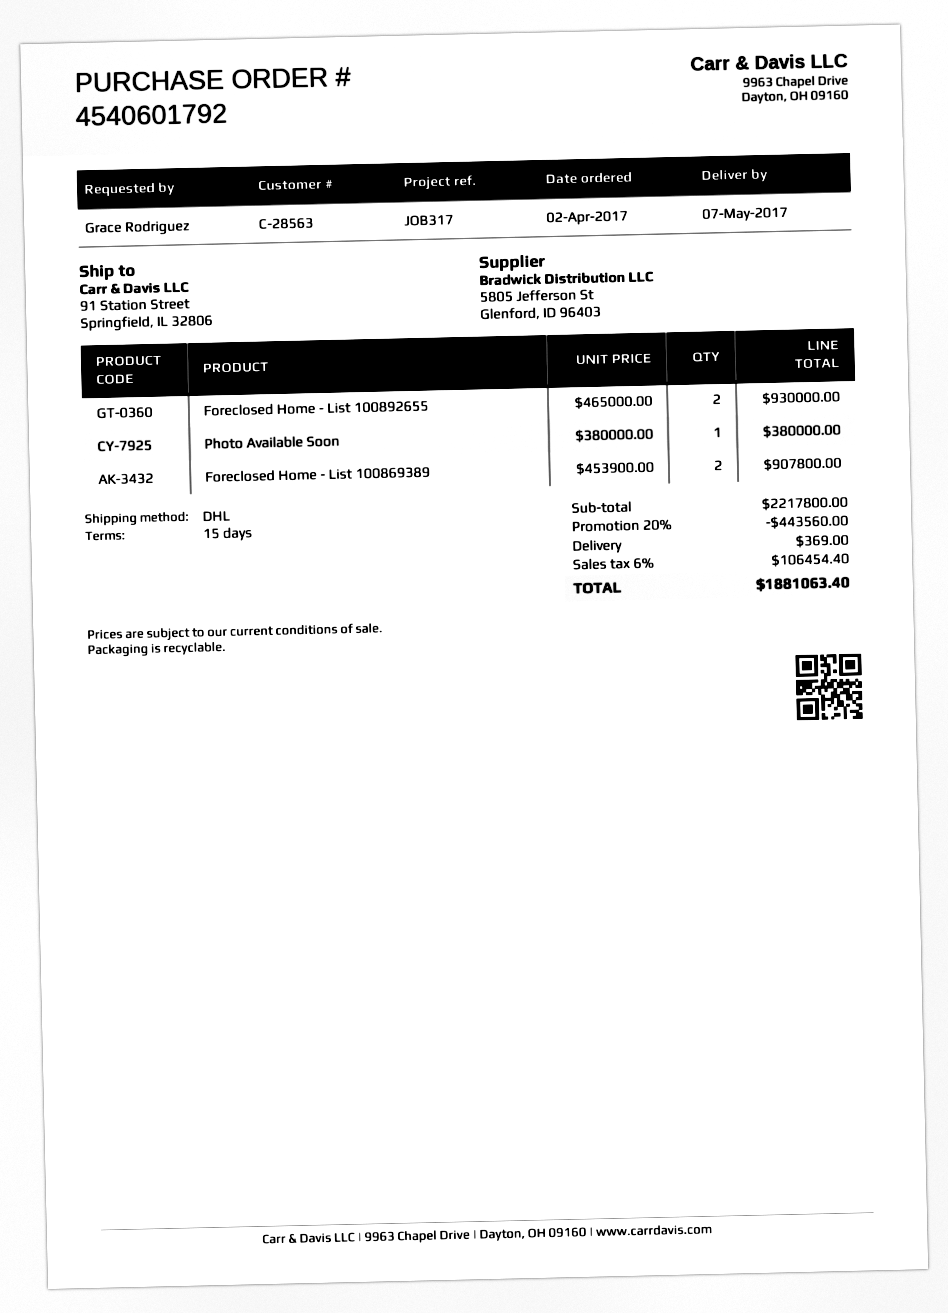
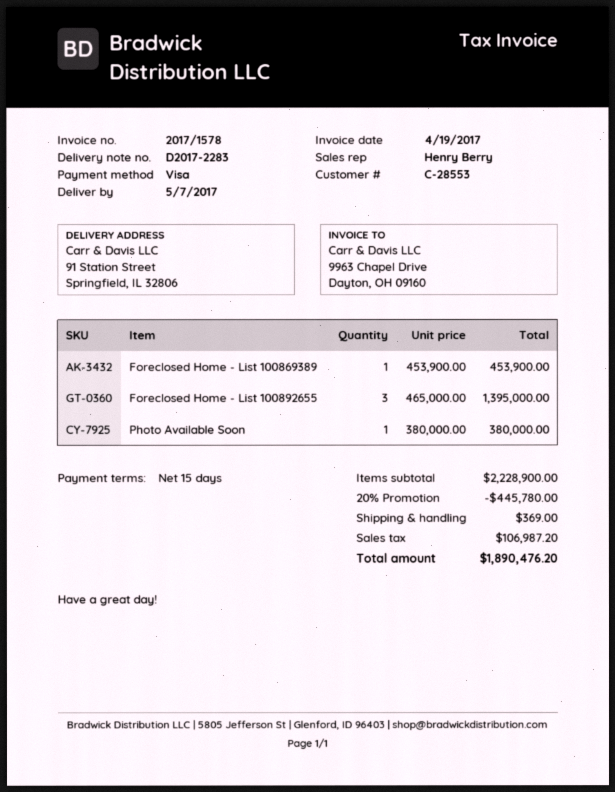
customer number: C-28563 -> C-28553
Foreclosed Home - List 100892655: 2 x 465000.00 = 930000.00 -> 3 x 465000.00 = 1395000.00
Foreclosed Home - List 100869389: 2 x 453900.00 = 907800.00 -> 1 x 453900.00 = 453900.00
subtotal: 2217800.00 -> 2228900.00
discount: 20% = 443560.00 -> 20% = 445780.00
tax: 106454.40 -> 106987.20
total: 1881063.40 -> 1890476.20

